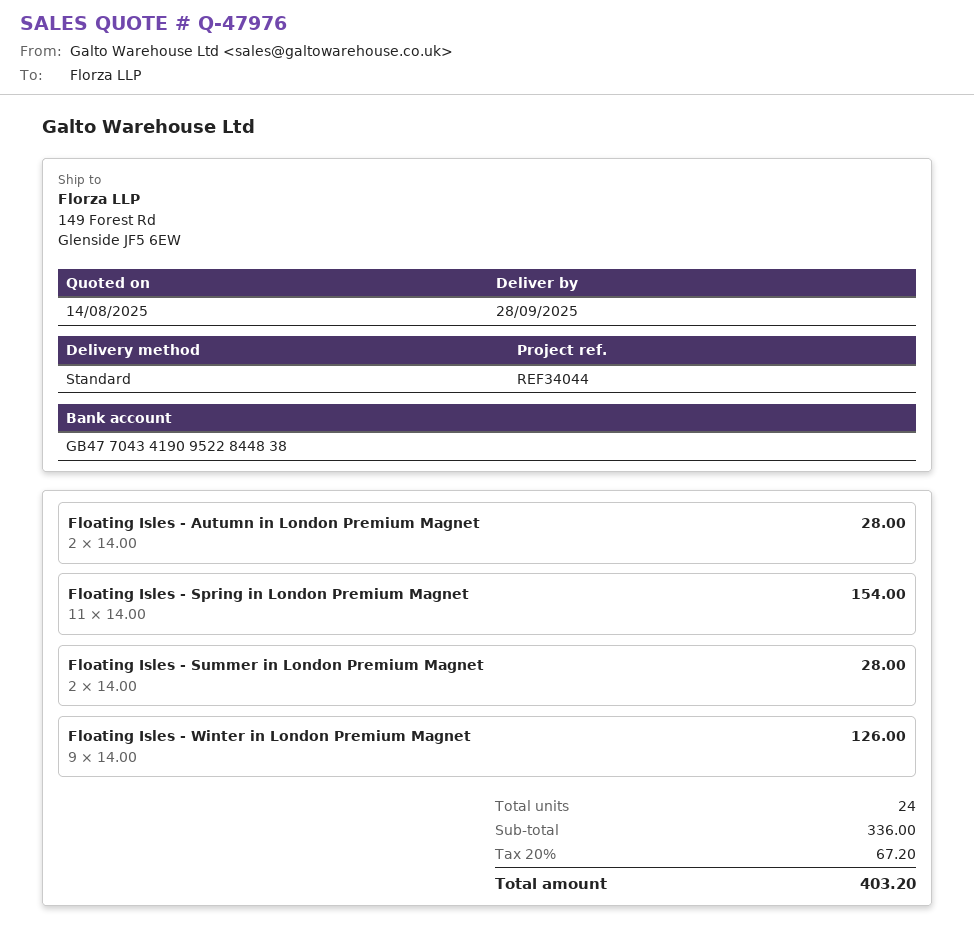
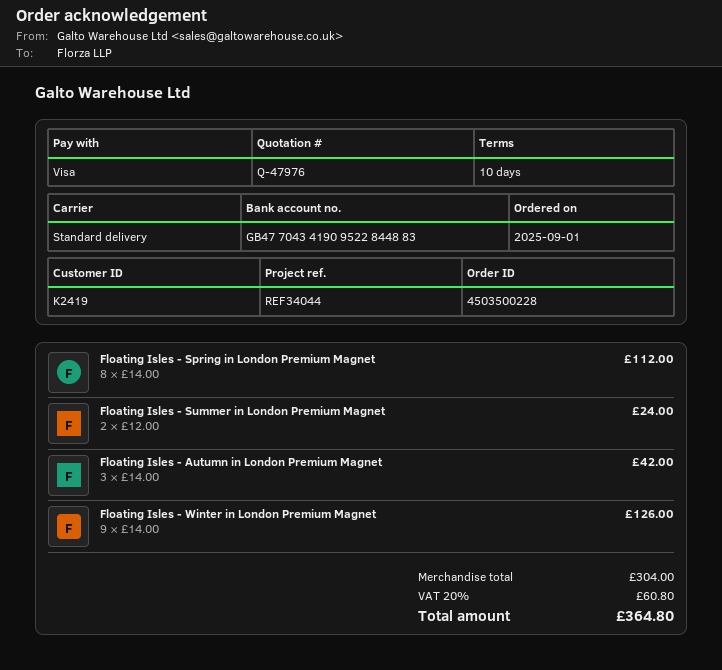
bank account: GB47704341909522844838 -> GB47704341909522844883
Floating Isles - Autumn in London Premium Magnet: 2 x 14.00 = 28.00 -> 3 x 14.00 = 42.00
Floating Isles - Spring in London Premium Magnet: 11 x 14.00 = 154.00 -> 8 x 14.00 = 112.00
Floating Isles - Summer in London Premium Magnet: 2 x 14.00 = 28.00 -> 2 x 12.00 = 24.00
subtotal: 336.00 -> 304.00
tax: 20% = 67.20 -> 20% = 60.80
total: 403.20 -> 364.80

